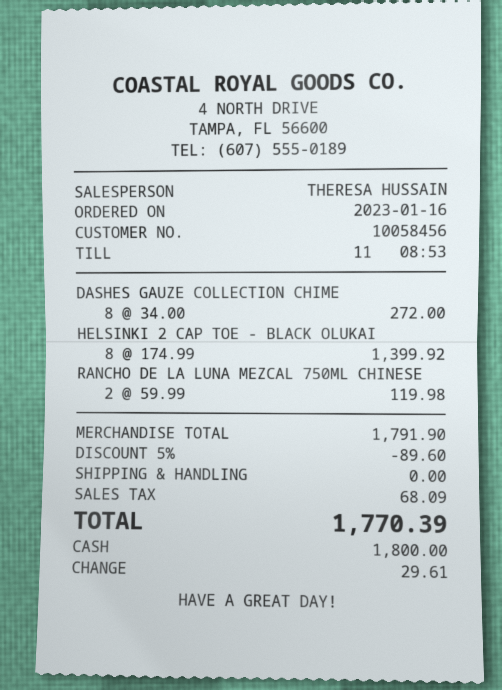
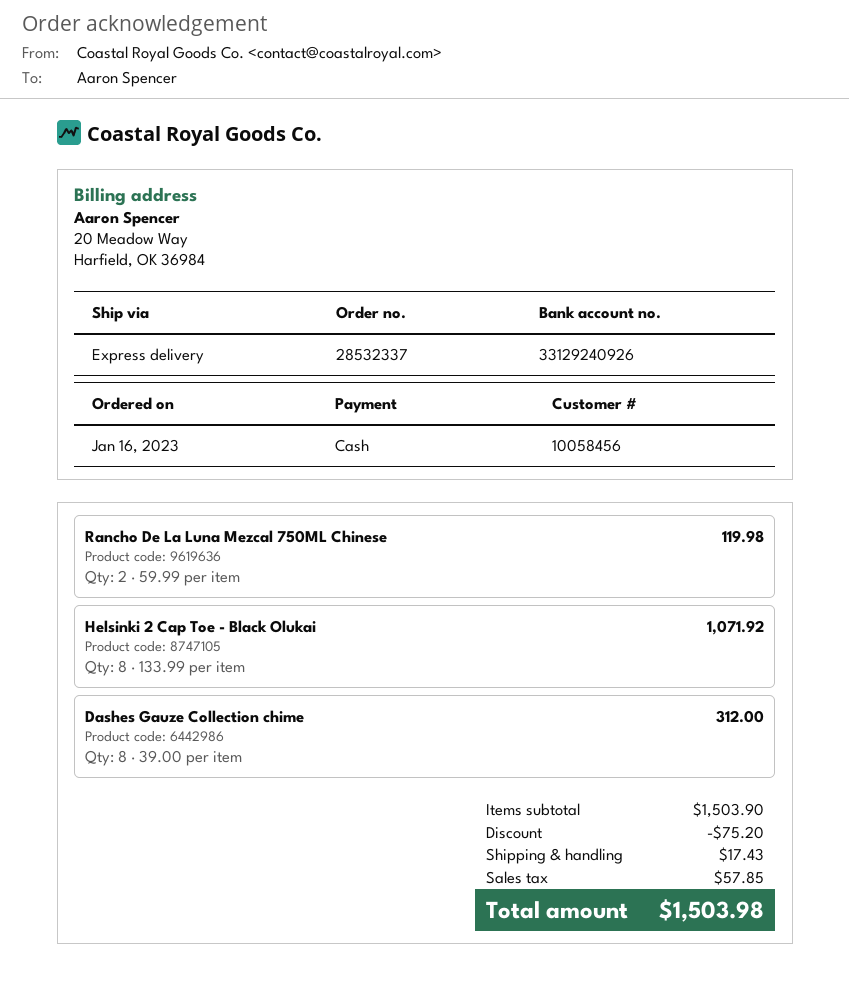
DASHES GAUZE COLLECTION CHIME: 8 x 34.00 = 272.00 -> 8 x 39.00 = 312.00
HELSINKI 2 CAP TOE - BLACK OLUKAI: 8 x 174.99 = 1399.92 -> 8 x 133.99 = 1071.92
subtotal: 1791.90 -> 1503.90
discount: 89.60 -> 75.20
shipping: 0.00 -> 17.43
tax: 68.09 -> 57.85
total: 1770.39 -> 1503.98

